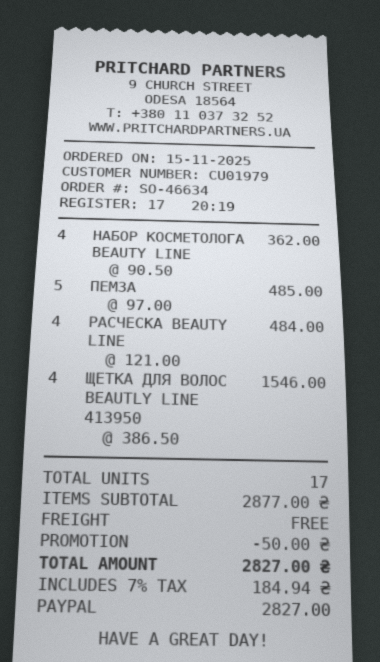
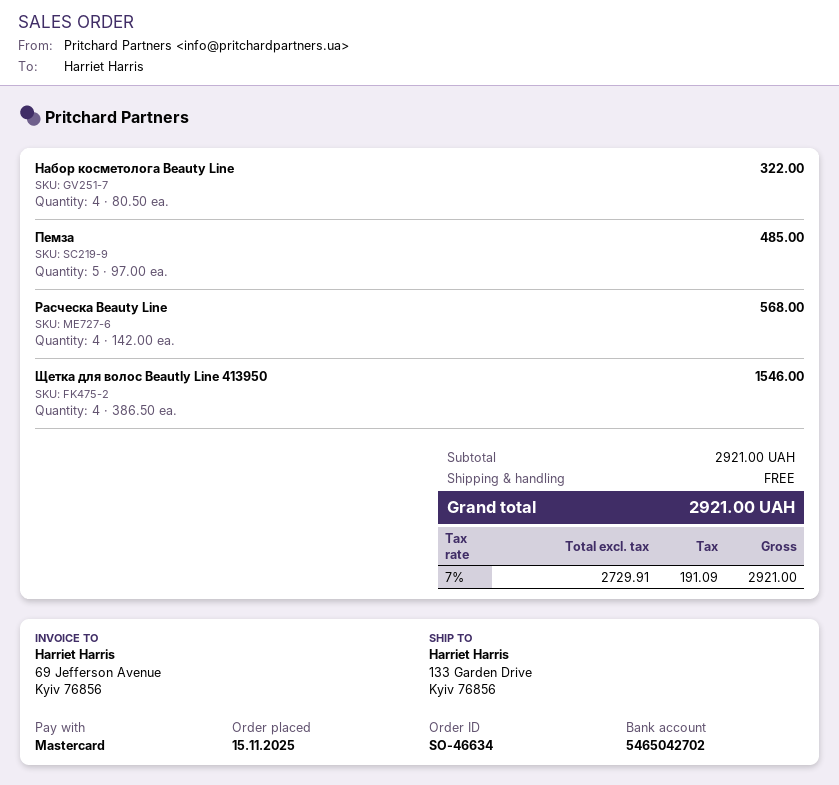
payment method: PayPal -> Mastercard
НАБОР КОСМЕТОЛОГА BEAUTY LINE: 4 x 90.50 = 362.00 -> 4 x 80.50 = 322.00
РАСЧЕСКА BEAUTY LINE: 4 x 121.00 = 484.00 -> 4 x 142.00 = 568.00
subtotal: 2877.00 -> 2921.00
discount: 50.00 -> none
tax: 7% = 184.94 -> 7% = 191.09
total: 2827.00 -> 2921.00

